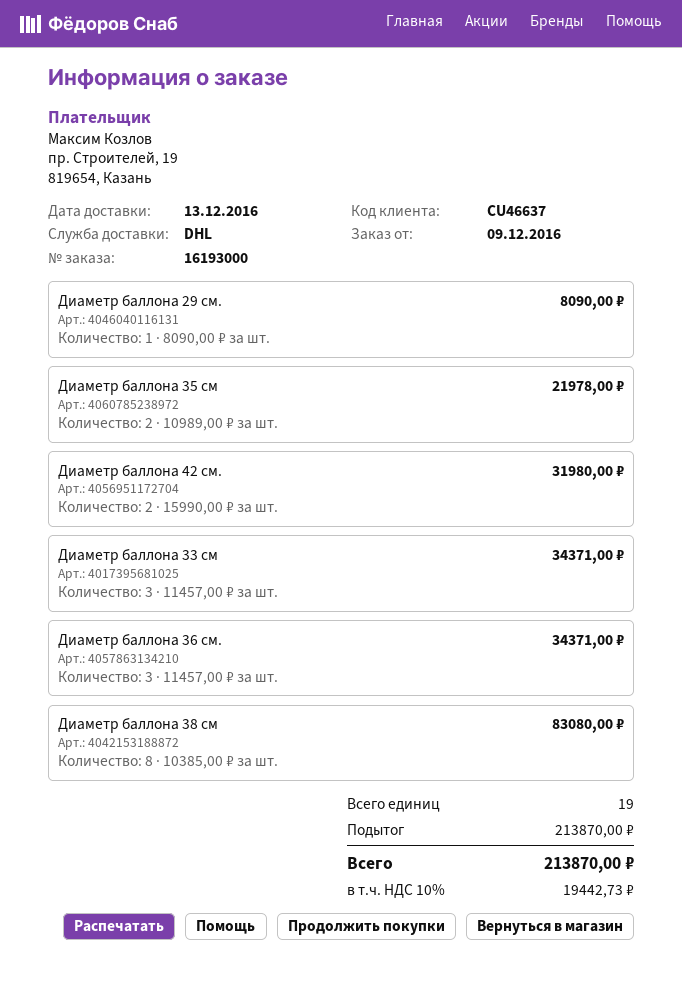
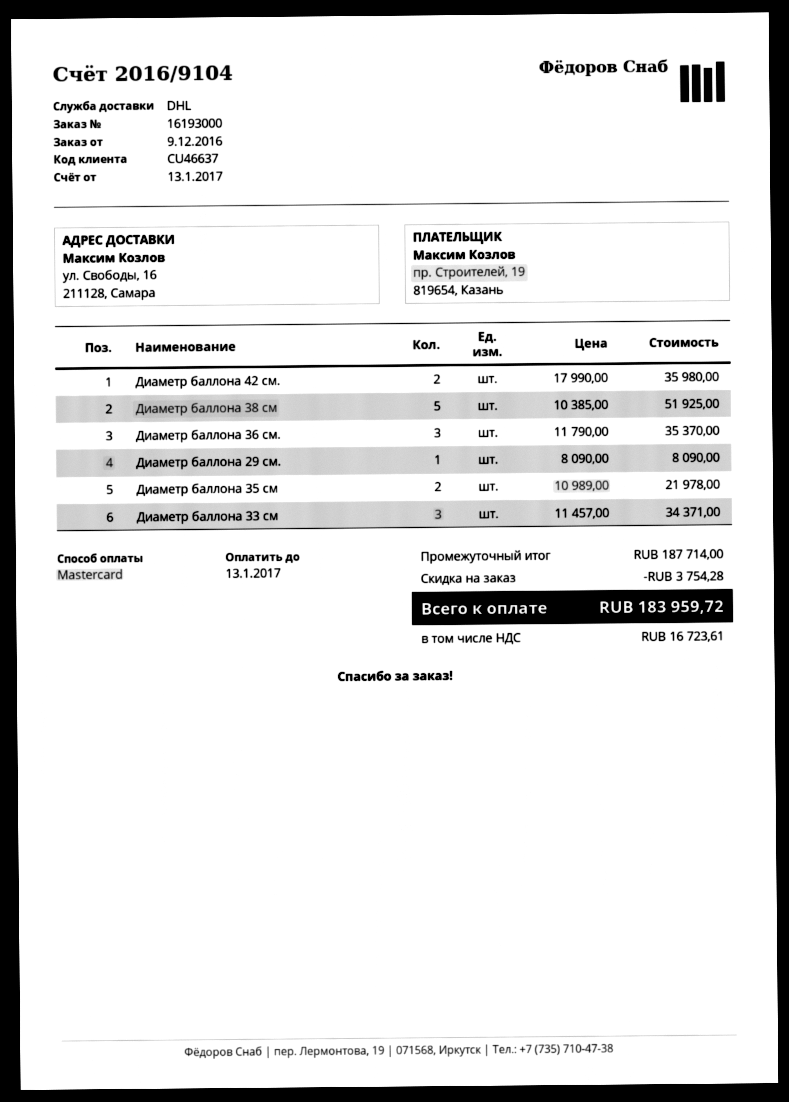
Диаметр баллона 42 см.: 2 x 15990.00 = 31980.00 -> 2 x 17990.00 = 35980.00
Диаметр баллона 36 см.: 3 x 11457.00 = 34371.00 -> 3 x 11790.00 = 35370.00
Диаметр баллона 38 см: 8 x 10385.00 = 83080.00 -> 5 x 10385.00 = 51925.00
subtotal: 213870.00 -> 187714.00
discount: none -> 3754.28
tax: 19442.73 -> 16723.61
total: 213870.00 -> 183959.72

